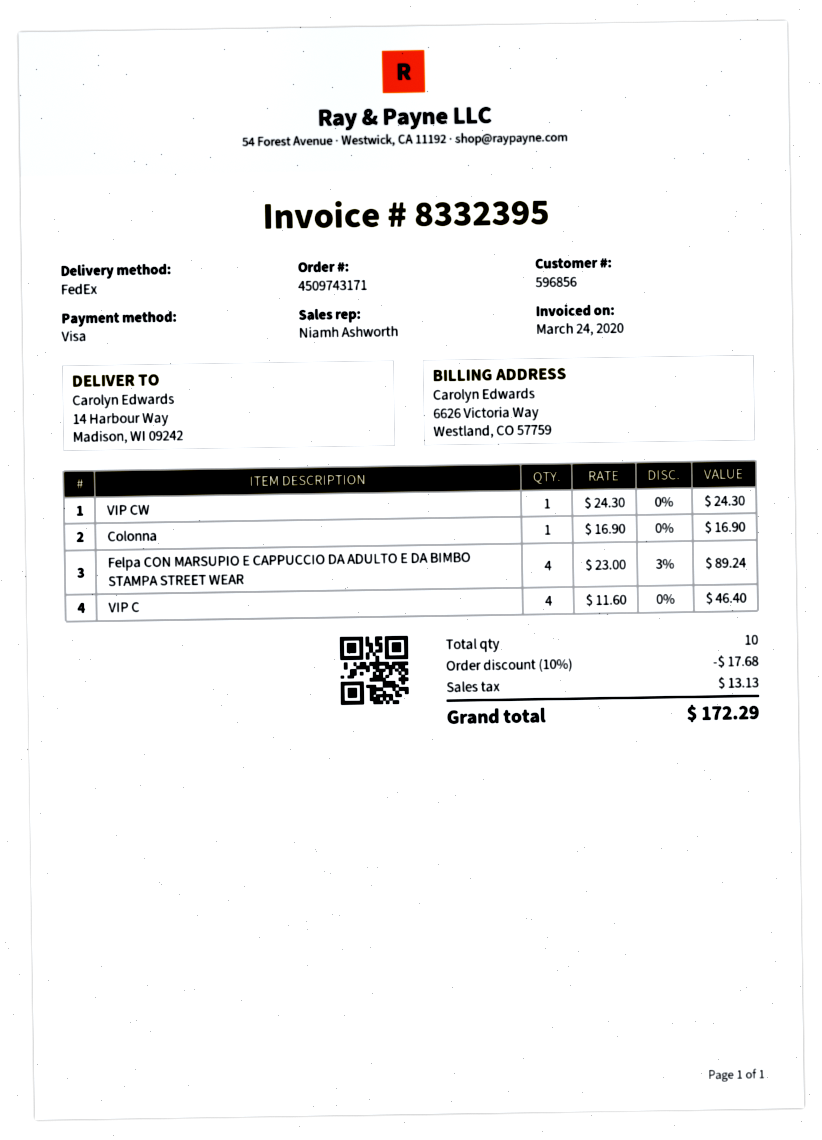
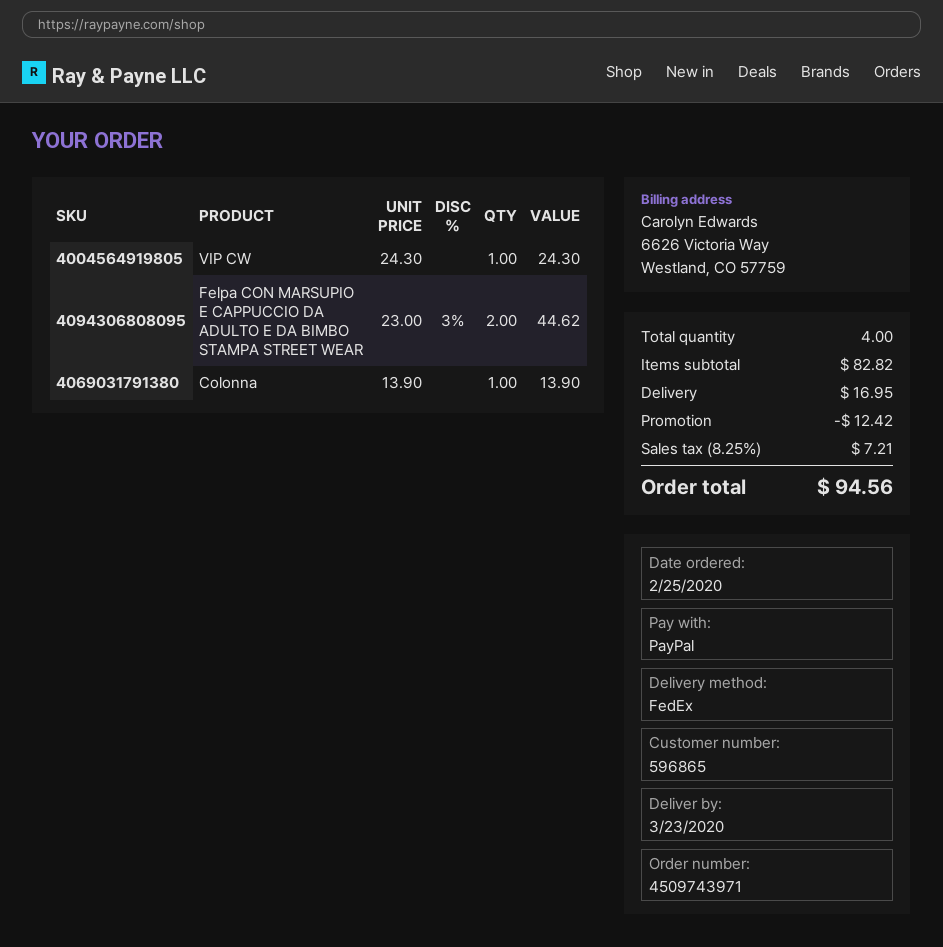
order number: 4509743171 -> 4509743971
customer number: 596856 -> 596865
payment method: Visa -> PayPal
Colonna: 1 x 16.90 = 16.90 -> 1 x 13.90 = 13.90
Felpa CON MARSUPIO E CAPPUCCIO DA ADULTO E DA BIMBO STAMPA STREET WEAR: 4 x 23.00 - 3% = 89.24 -> 2 x 23.00 - 3% = 44.62
VIP C: 4 x 11.60 = 46.40 -> none
total quantity: 10 -> 4
discount: 17.68 -> 12.42
shipping: none -> 16.95
tax: 13.13 -> 7.21
total: 172.29 -> 94.56

